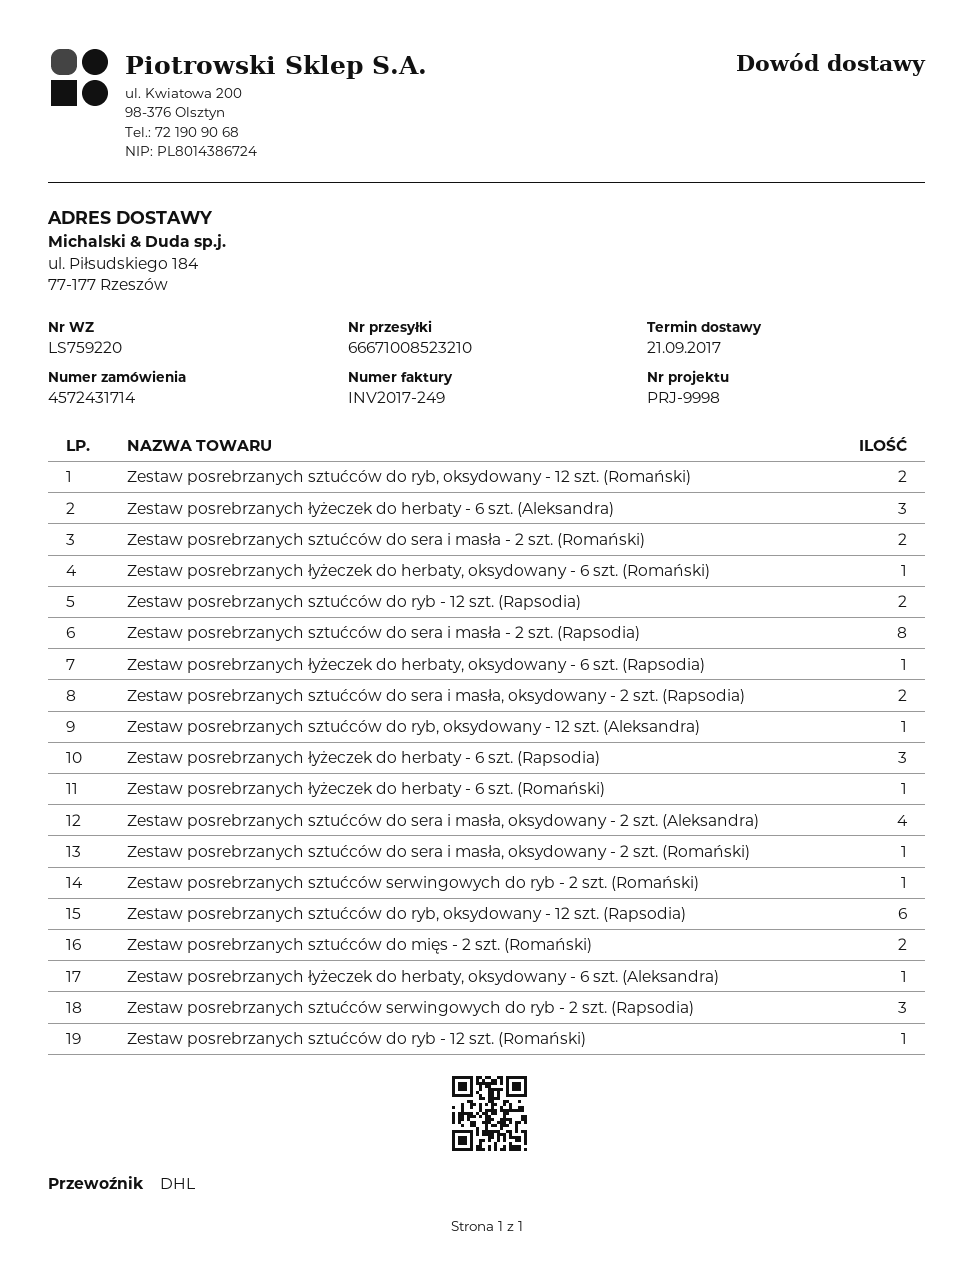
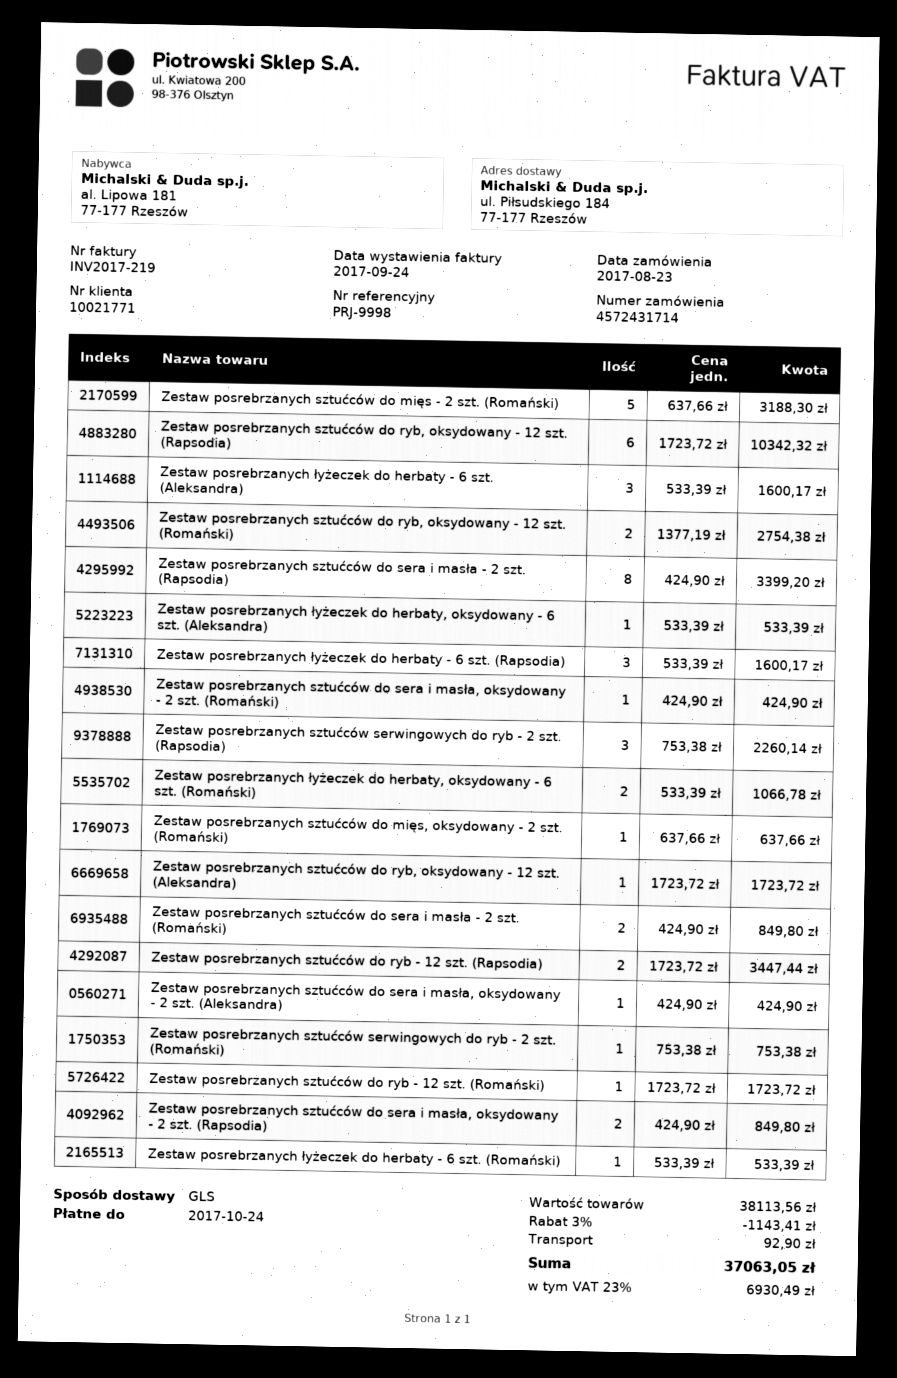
invoice number: INV2017-249 -> INV2017-219
shipping method: DHL -> GLS
Zestaw posrebrzanych łyżeczek do herbaty, oksydowany - 6 szt. (Romański): 1 -> 2
Zestaw posrebrzanych łyżeczek do herbaty, oksydowany - 6 szt. (Rapsodia): 1 -> none
Zestaw posrebrzanych sztućców do sera i masła, oksydowany - 2 szt. (Aleksandra): 4 -> 1
Zestaw posrebrzanych sztućców do mięs - 2 szt. (Romański): 2 -> 5
Zestaw posrebrzanych sztućców do mięs, oksydowany - 2 szt. (Romański): none -> 1

